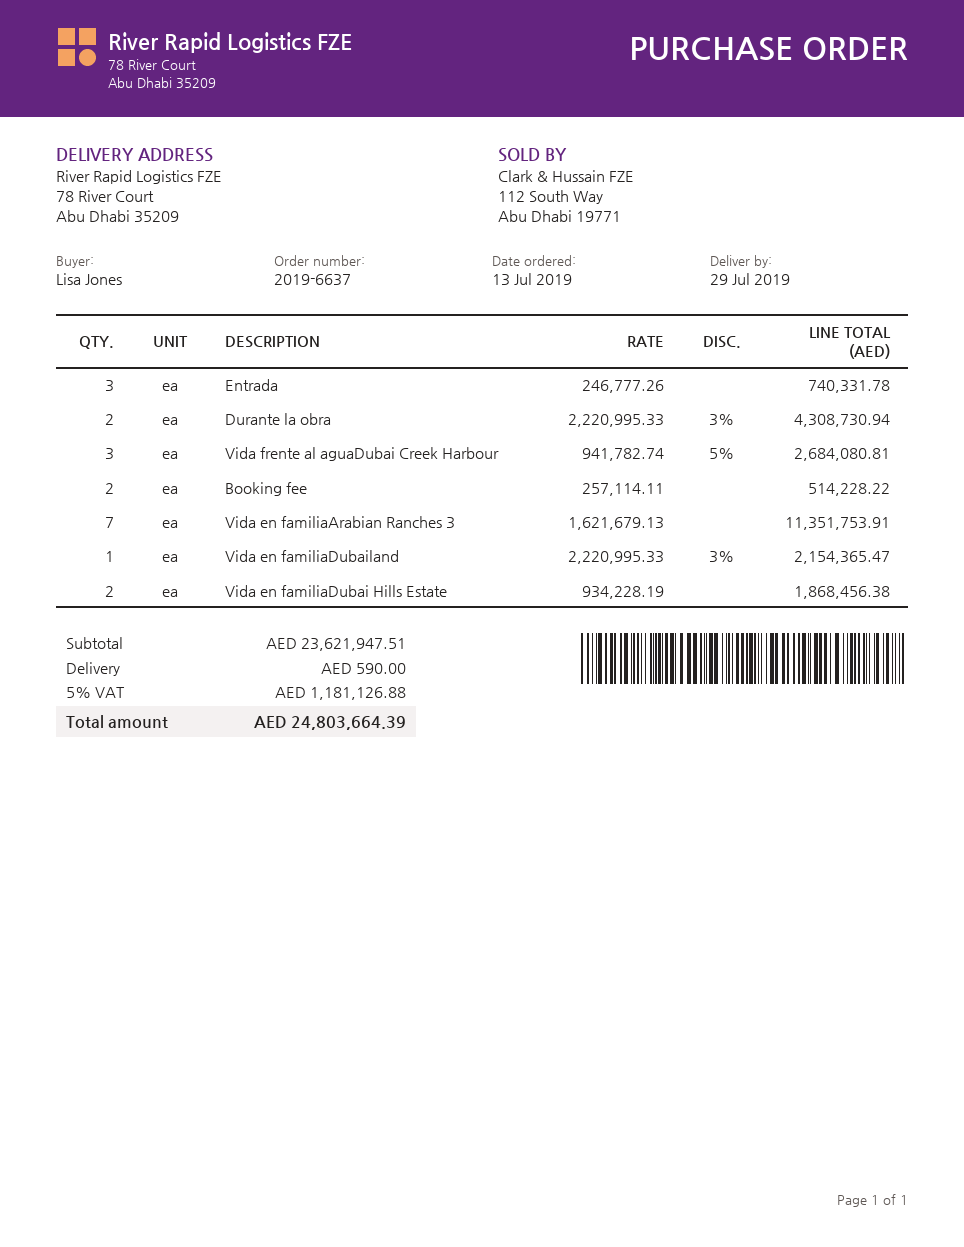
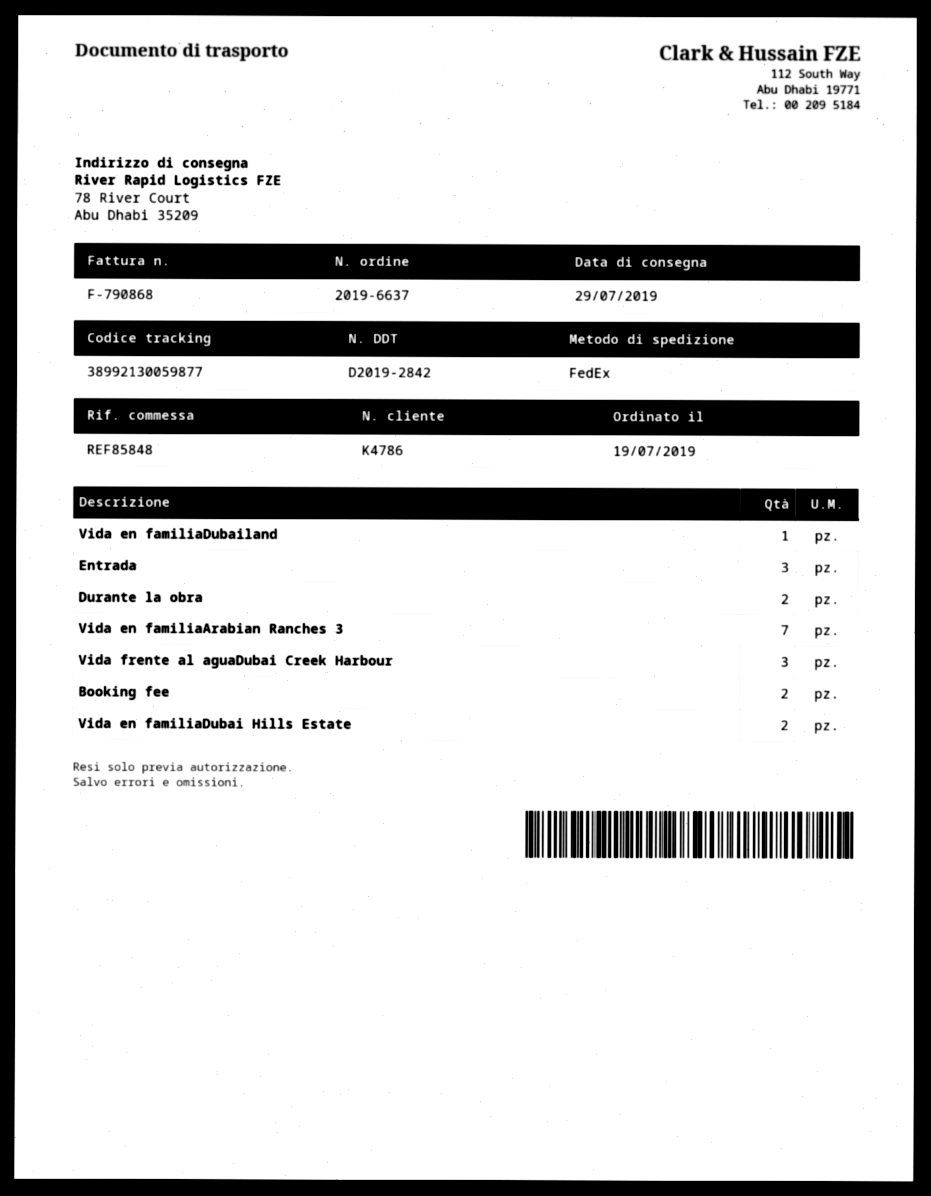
order date: 2019-07-13 -> 2019-07-19

